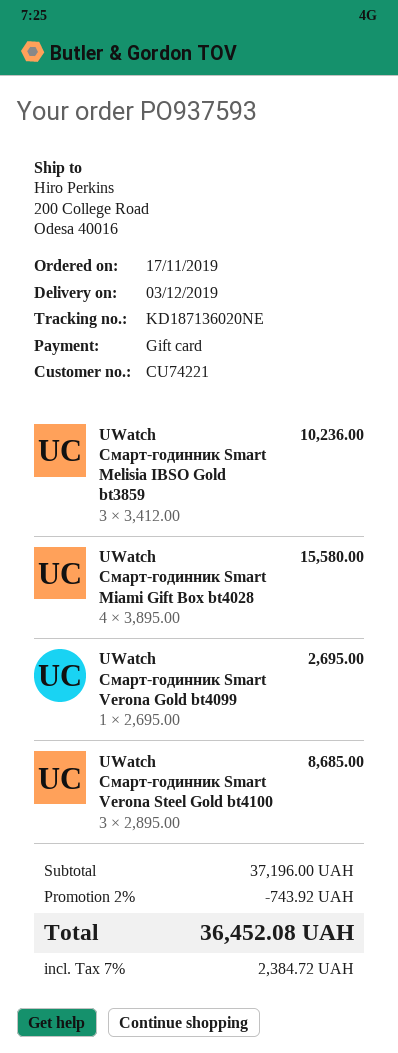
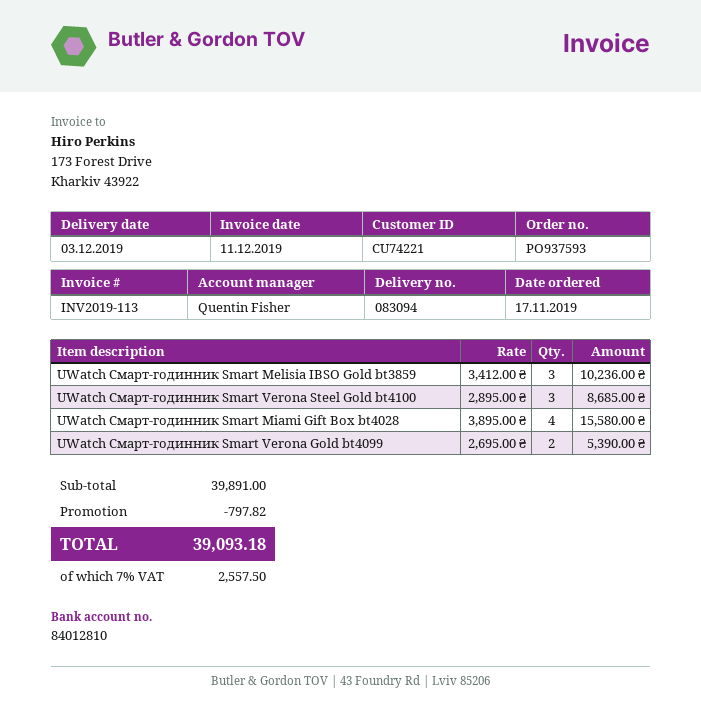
UWatch Смарт-годинник Smart Verona Gold bt4099: 1 x 2695.00 = 2695.00 -> 2 x 2695.00 = 5390.00
subtotal: 37196.00 -> 39891.00
discount: 743.92 -> 797.82
tax: 7% = 2384.72 -> 7% = 2557.50
total: 36452.08 -> 39093.18

